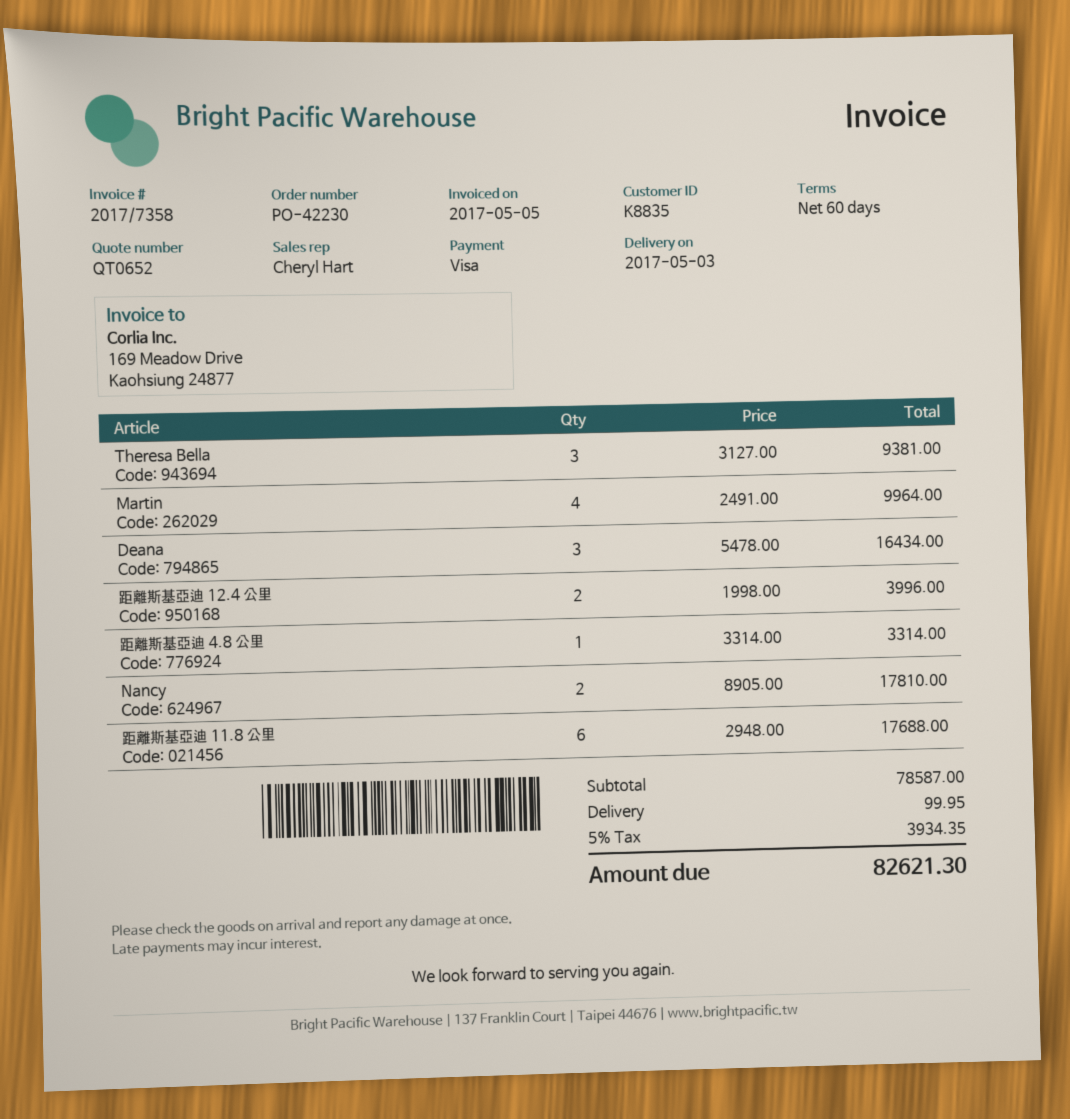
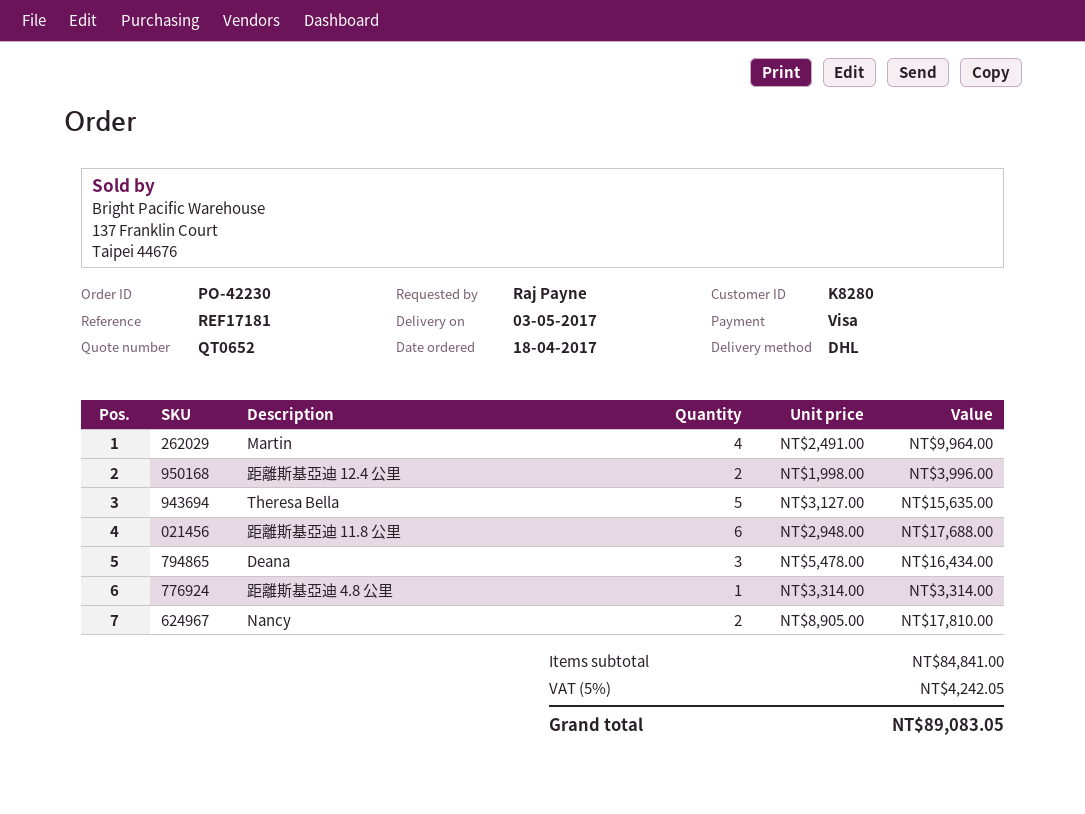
customer number: K8835 -> K8280
Theresa Bella: 3 x 3127.00 = 9381.00 -> 5 x 3127.00 = 15635.00
subtotal: 78587.00 -> 84841.00
shipping: 99.95 -> none
tax: 5% = 3934.35 -> 5% = 4242.05
total: 82621.30 -> 89083.05

